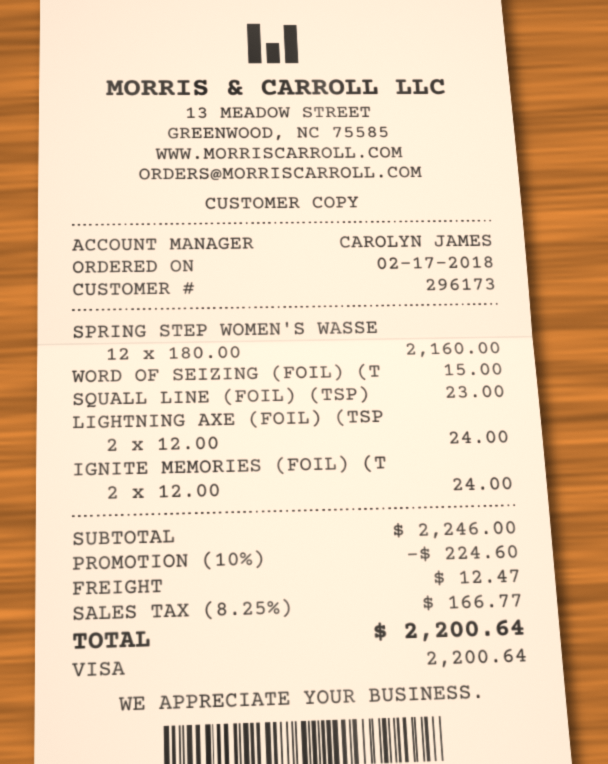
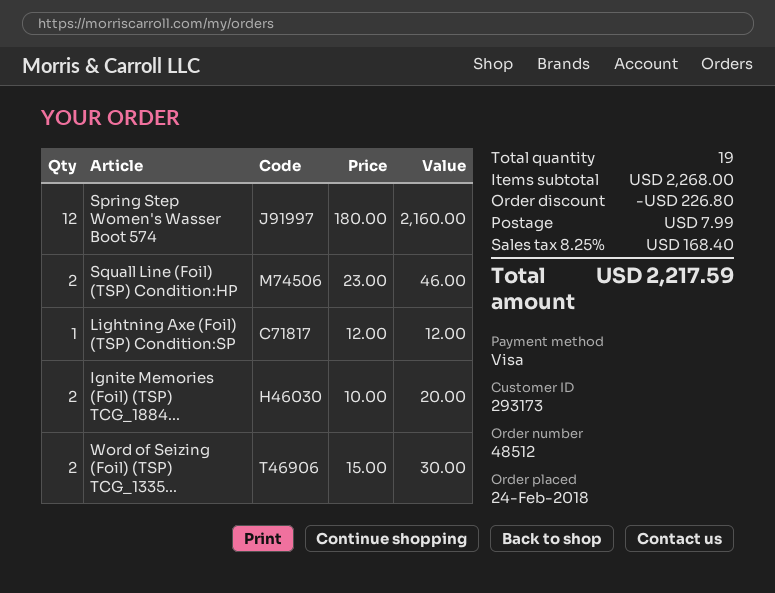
order date: 2018-02-17 -> 2018-02-24
customer number: 296173 -> 293173
WORD OF SEIZING (FOIL) (T: 1 x 15.00 = 15.00 -> 2 x 15.00 = 30.00
SQUALL LINE (FOIL) (TSP): 1 x 23.00 = 23.00 -> 2 x 23.00 = 46.00
LIGHTNING AXE (FOIL) (TSP: 2 x 12.00 = 24.00 -> 1 x 12.00 = 12.00
IGNITE MEMORIES (FOIL) (T: 2 x 12.00 = 24.00 -> 2 x 10.00 = 20.00
subtotal: 2246.00 -> 2268.00
discount: 224.60 -> 226.80
shipping: 12.47 -> 7.99
tax: 8.25% = 166.77 -> 8.25% = 168.40
total: 2200.64 -> 2217.59

